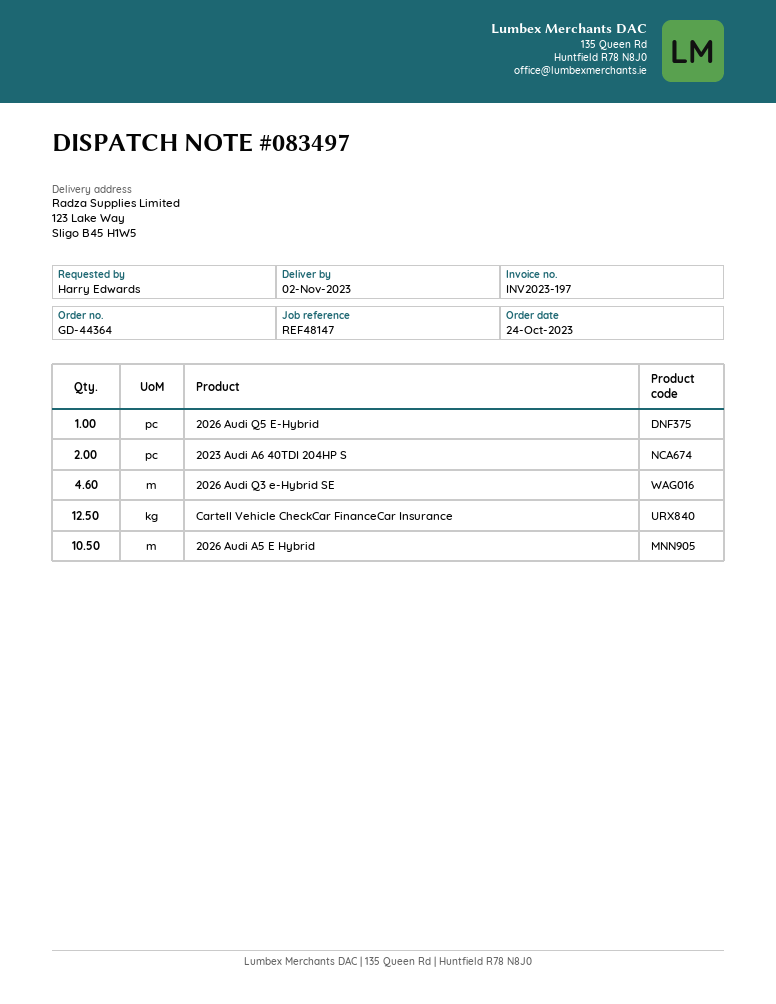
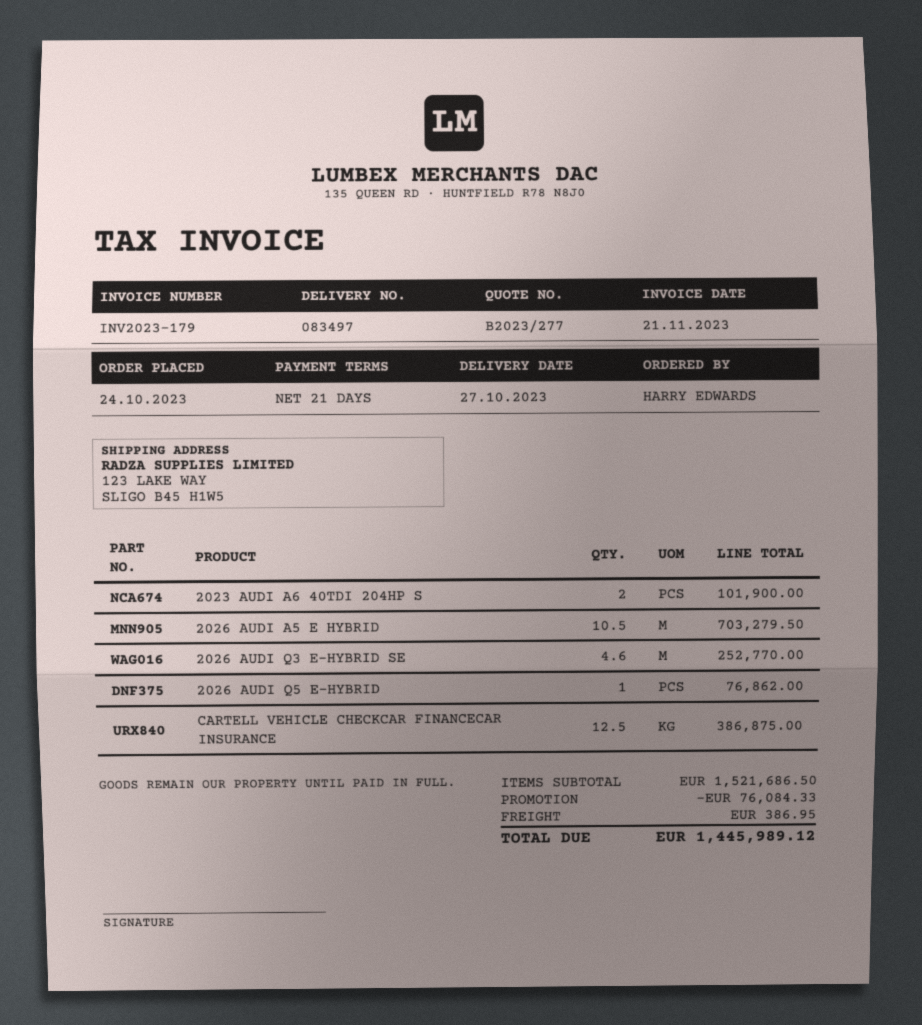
delivery date: 2023-11-02 -> 2023-10-27
invoice number: INV2023-197 -> INV2023-179

